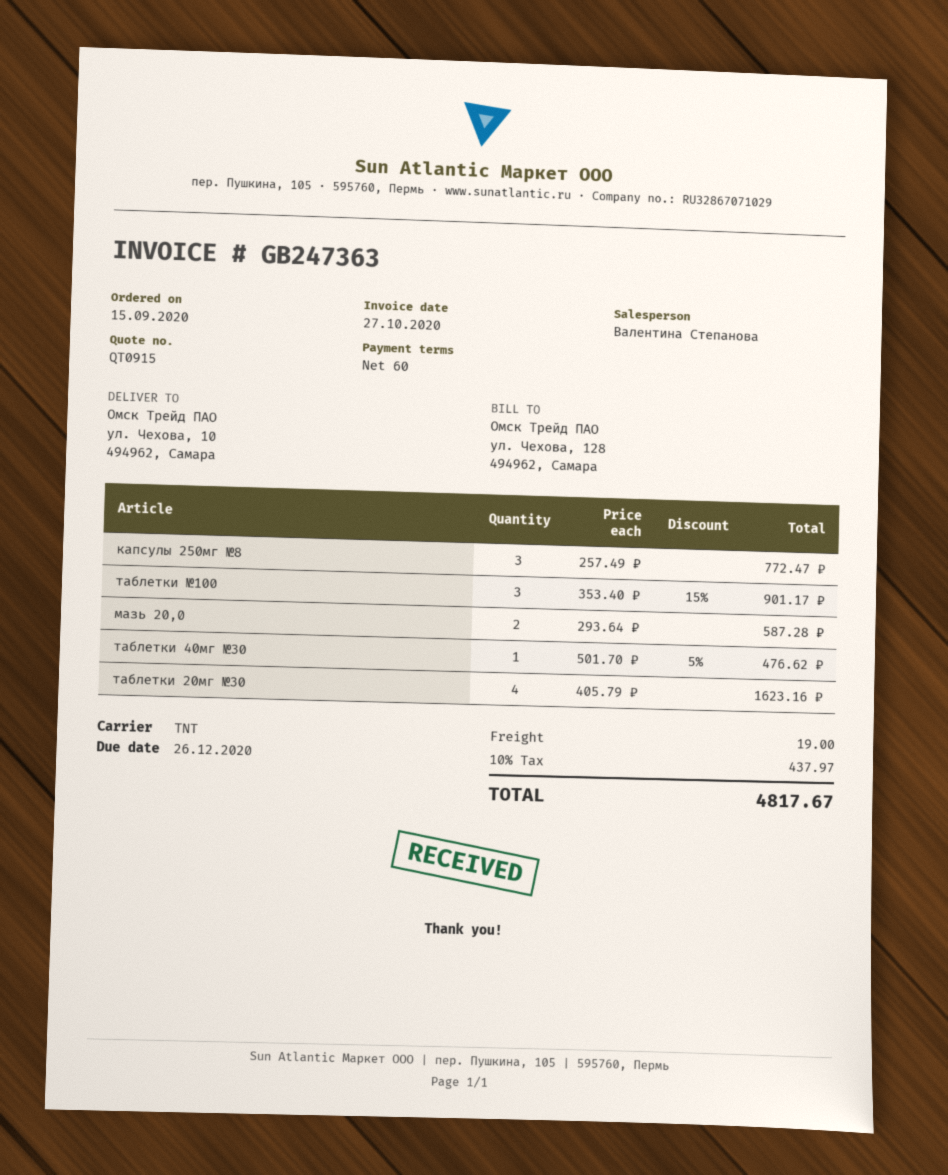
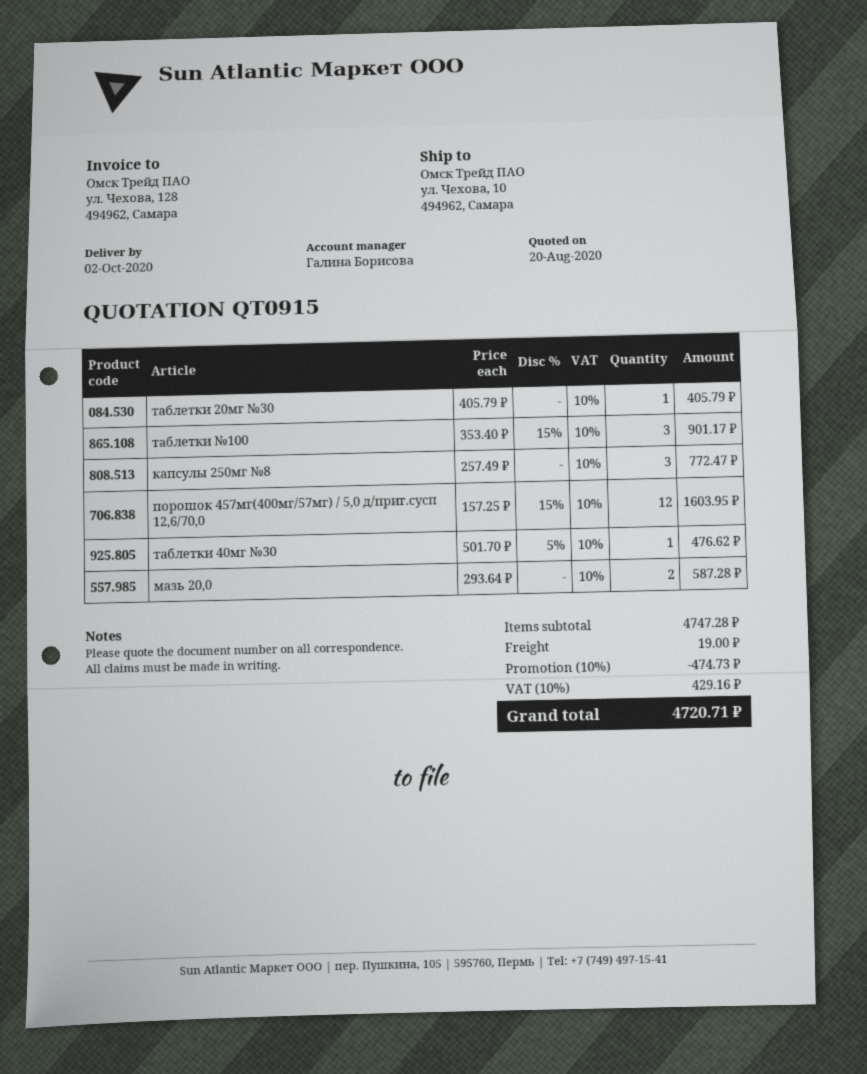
sales rep: Валентина Степанова -> Галина Борисова
таблетки 20мг №30: 4 x 405.79 = 1623.16 -> 1 x 405.79 = 405.79
порошок 457мг(400мг/57мг) / 5,0 д/приг.сусп 12,6/70,0: none -> 12 x 157.25 - 15% = 1603.95
discount: none -> 10% = 474.73
tax: 10% = 437.97 -> 10% = 429.16
total: 4817.67 -> 4720.71

